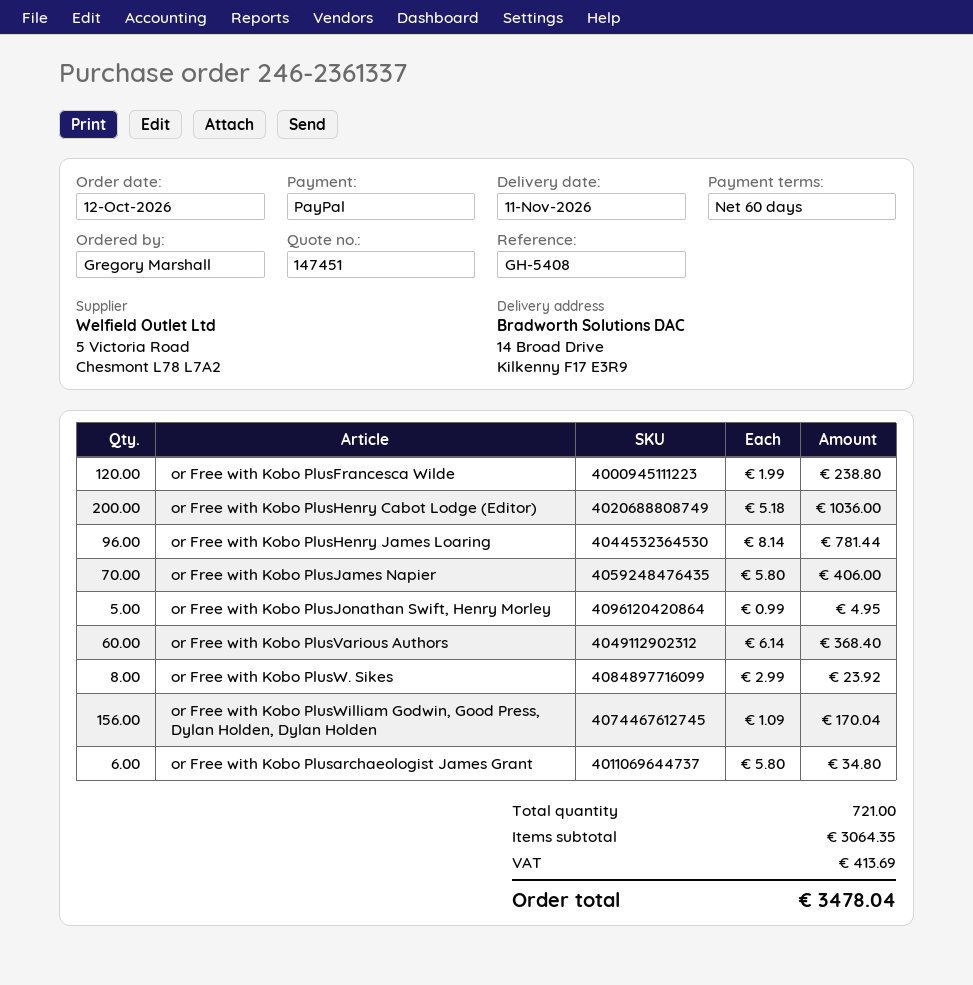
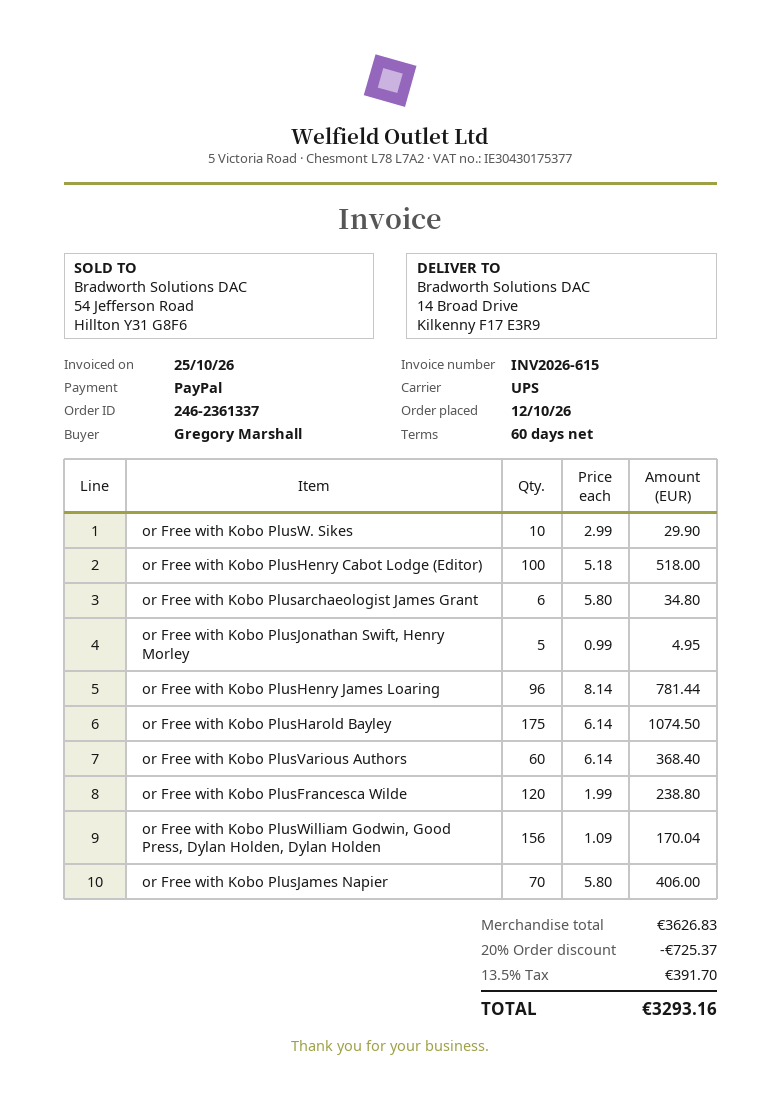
or Free with Kobo PlusHenry Cabot Lodge (Editor): 200 x 5.18 = 1036.00 -> 100 x 5.18 = 518.00
or Free with Kobo PlusW. Sikes: 8 x 2.99 = 23.92 -> 10 x 2.99 = 29.90
or Free with Kobo PlusHarold Bayley: none -> 175 x 6.14 = 1074.50
subtotal: 3064.35 -> 3626.83
discount: none -> 20% = 725.37
tax: 413.69 -> 391.70
total: 3478.04 -> 3293.16

